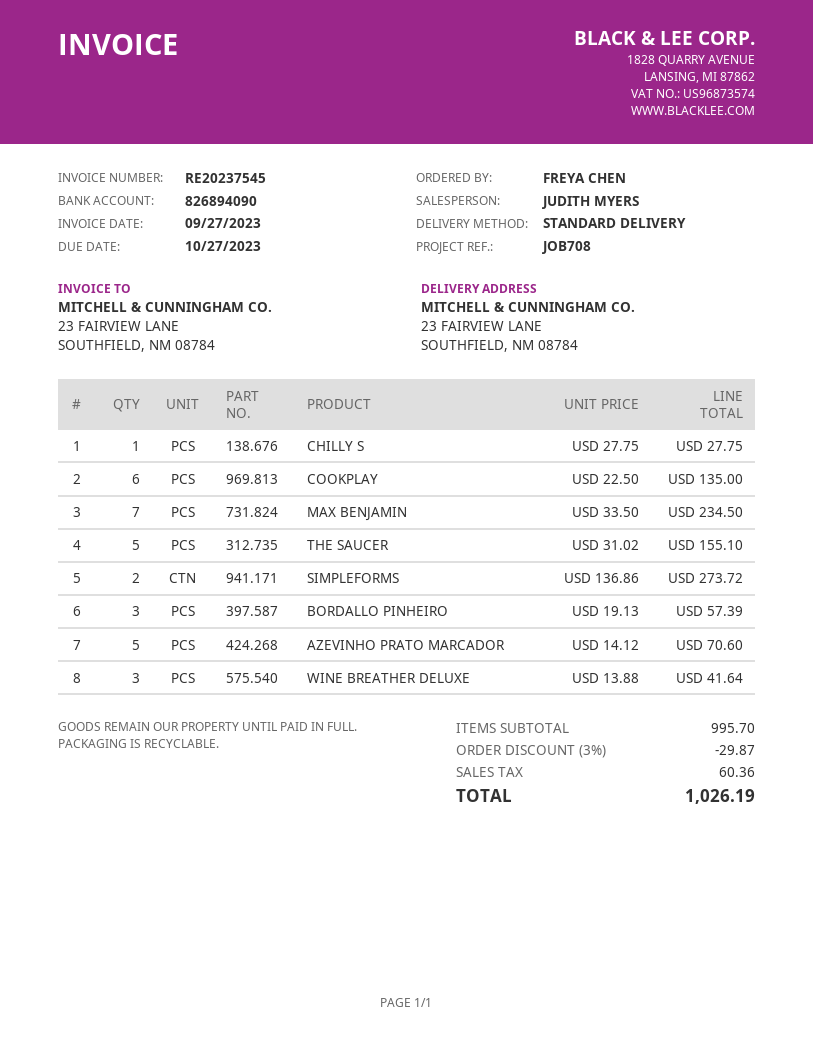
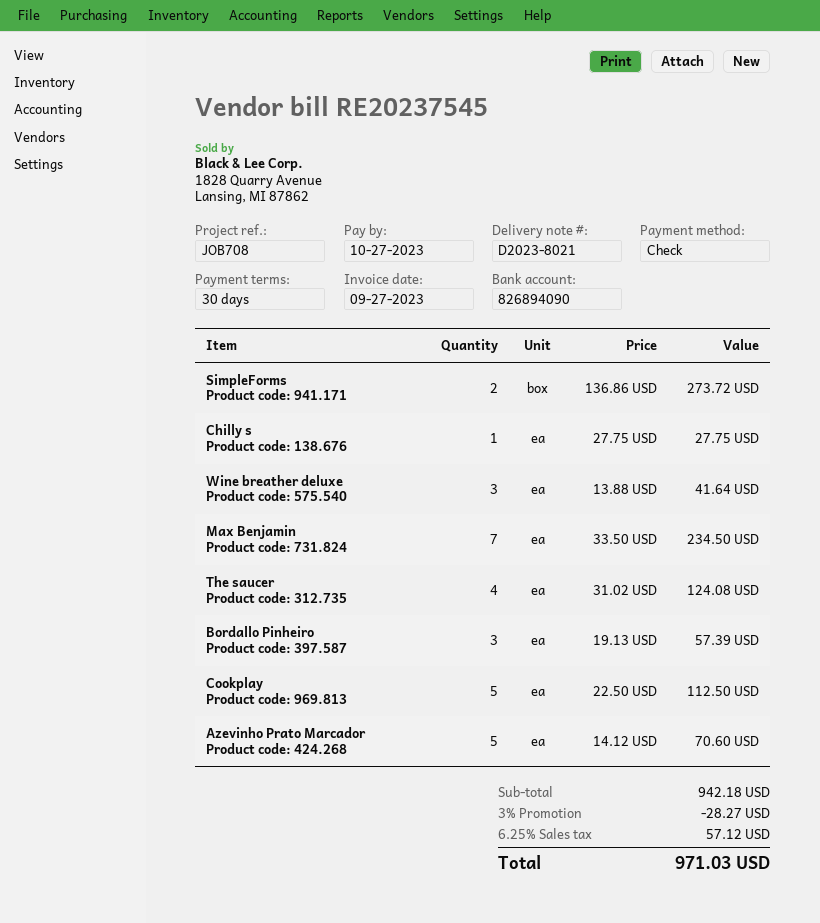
COOKPLAY: 6 x 22.50 = 135.00 -> 5 x 22.50 = 112.50
THE SAUCER: 5 x 31.02 = 155.10 -> 4 x 31.02 = 124.08
subtotal: 995.70 -> 942.18
discount: 3% = 29.87 -> 3% = 28.27
tax: 60.36 -> 57.12
total: 1026.19 -> 971.03

